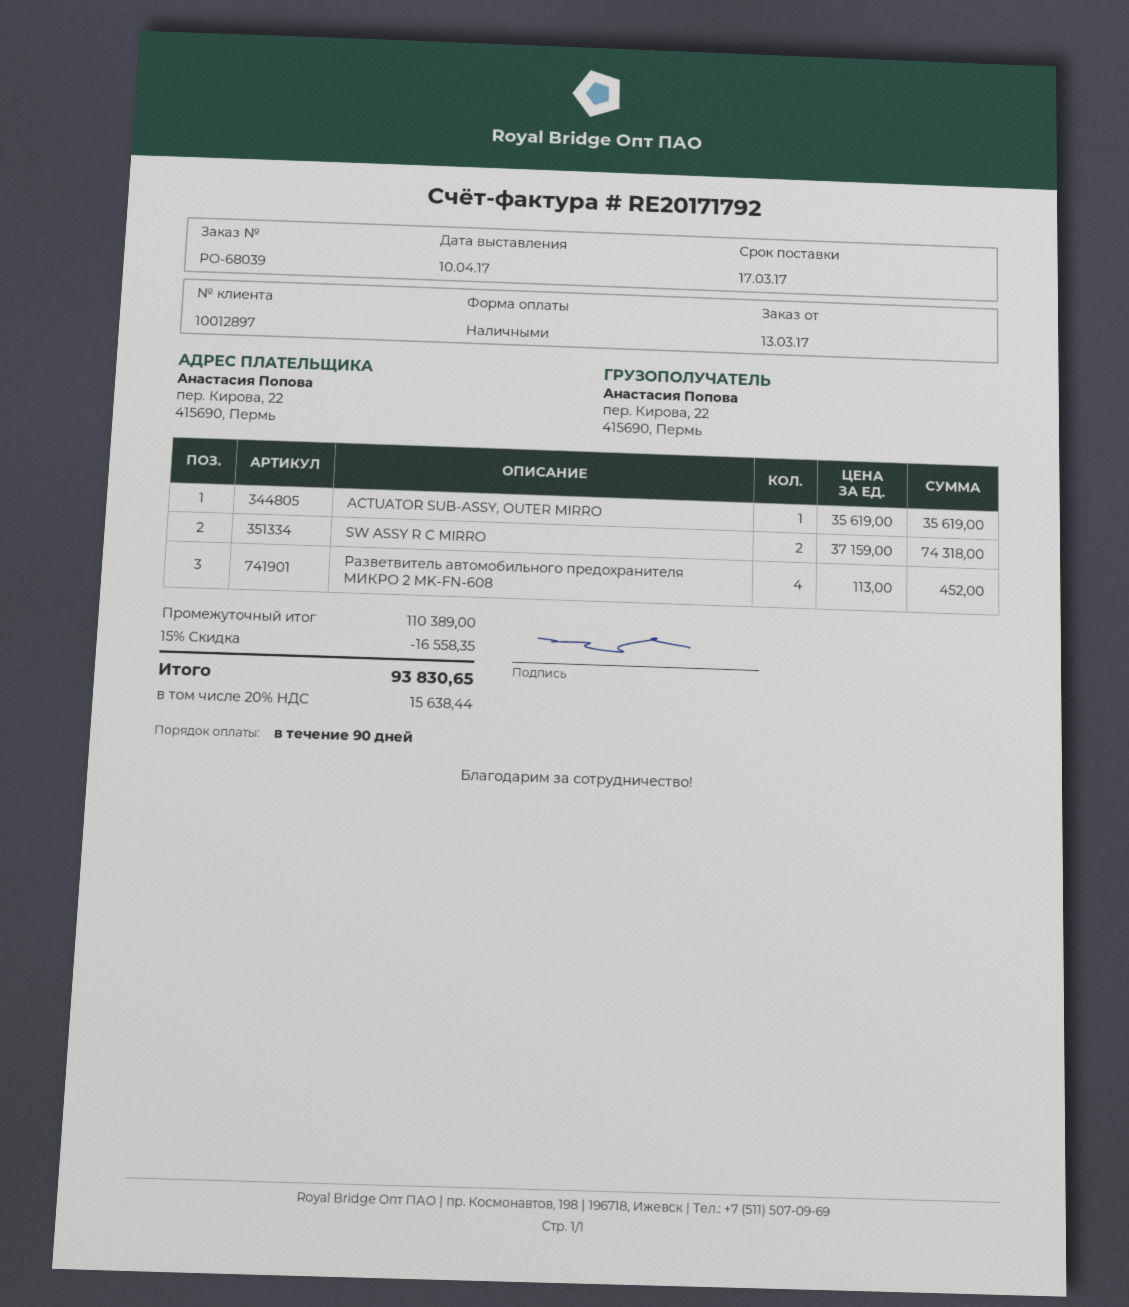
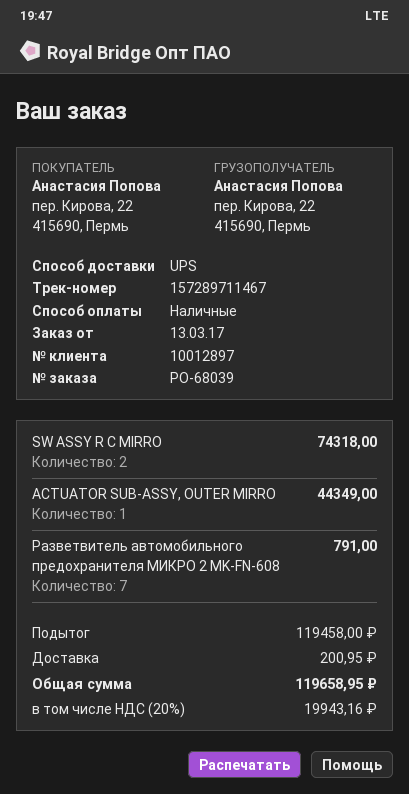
ACTUATOR SUB-ASSY, OUTER MIRRO: 1 for 35619.00 -> 1 for 44349.00
Разветвитель автомобильного предохранителя МИКРО 2 MK-FN-608: 4 for 452.00 -> 7 for 791.00
subtotal: 110389.00 -> 119458.00
discount: 15% = 16558.35 -> none
shipping: none -> 200.95
tax: 20% = 15638.44 -> 20% = 19943.16
total: 93830.65 -> 119658.95

